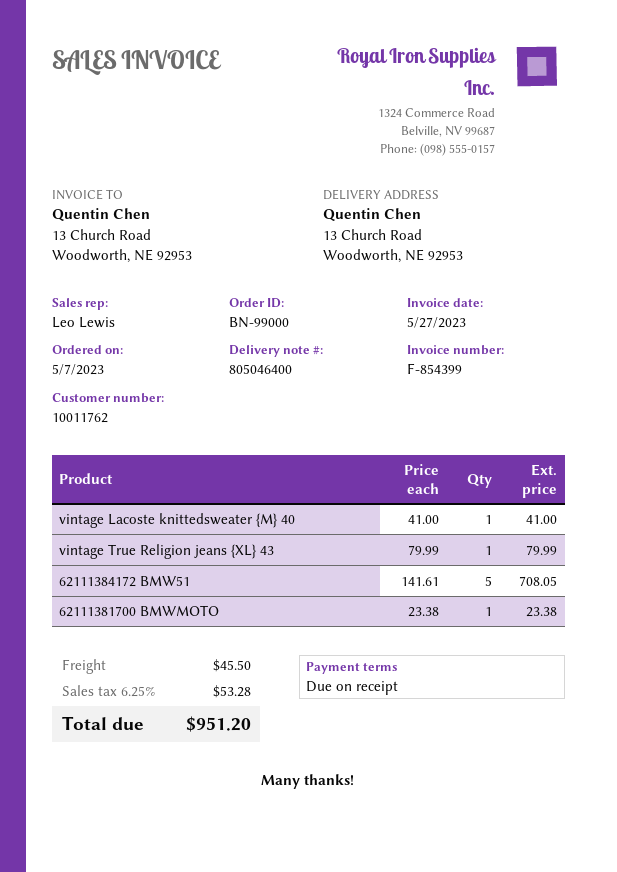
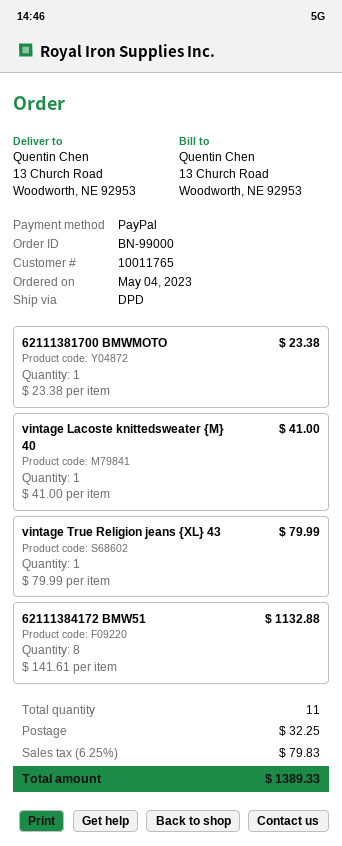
order date: 2023-05-07 -> 2023-05-04
customer number: 10011762 -> 10011765
62111384172 BMW51: 5 x 141.61 = 708.05 -> 8 x 141.61 = 1132.88
shipping: 45.50 -> 32.25
tax: 6.25% = 53.28 -> 6.25% = 79.83
total: 951.20 -> 1389.33

